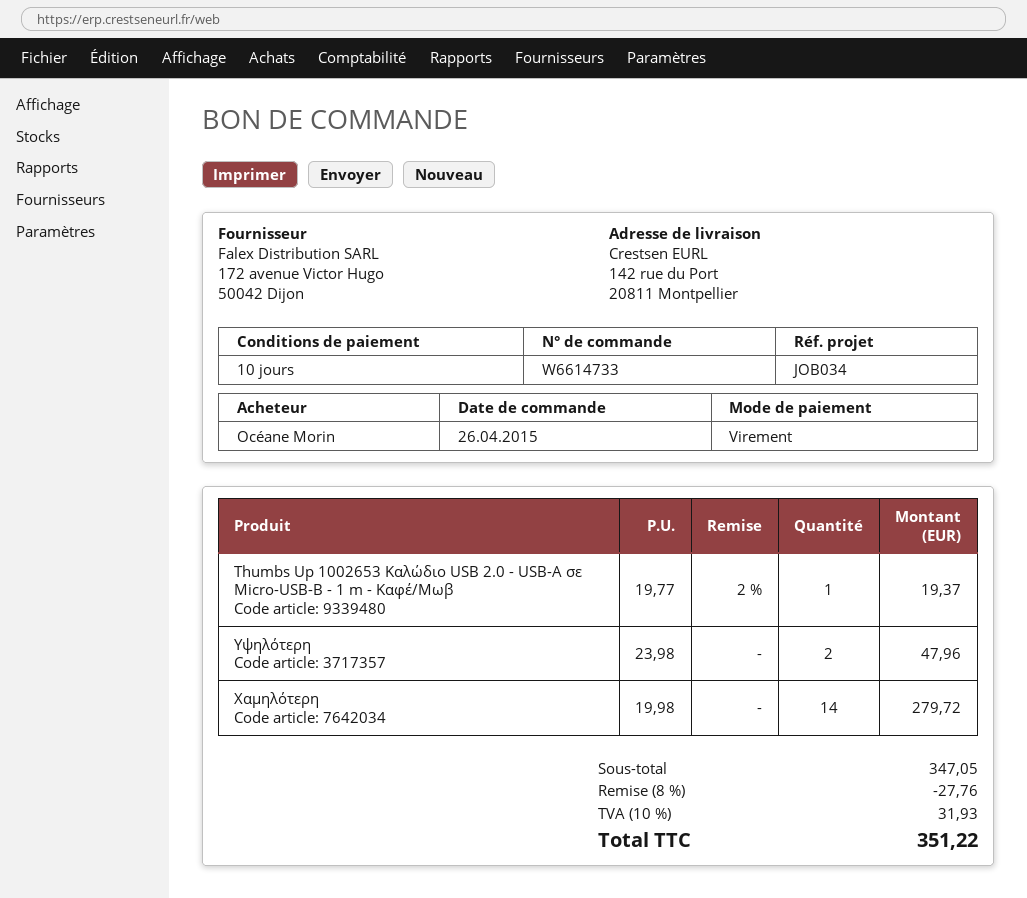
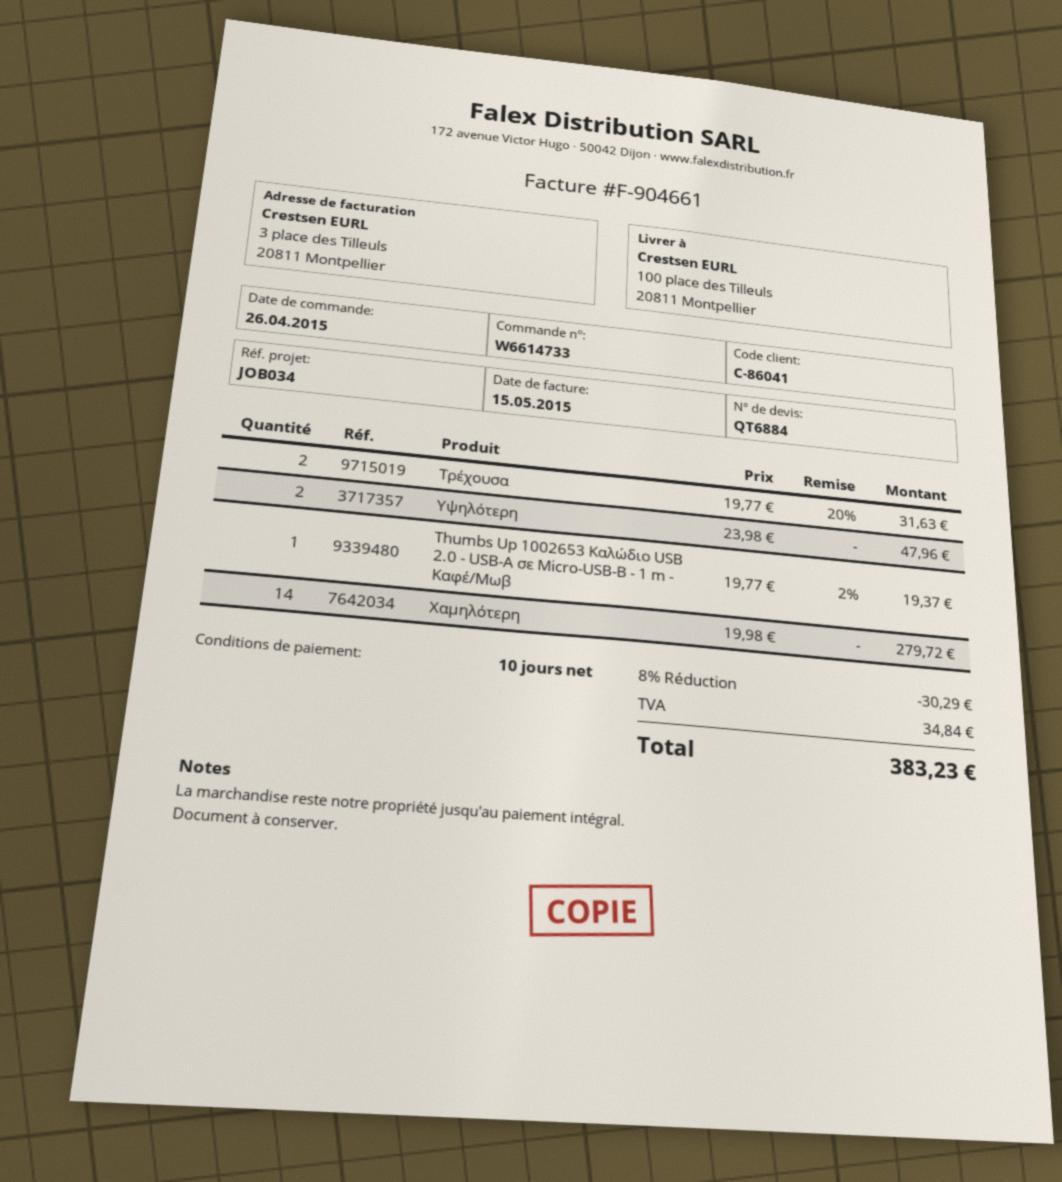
ship to: 142 rue du Port, 20811 Montpellier -> 100 place des Tilleuls, 20811 Montpellier
Τρέχουσα: none -> 2 x 19.77 - 20% = 31.63
discount: 8% = 27.76 -> 8% = 30.29
tax: 31.93 -> 34.84
total: 351.22 -> 383.23

